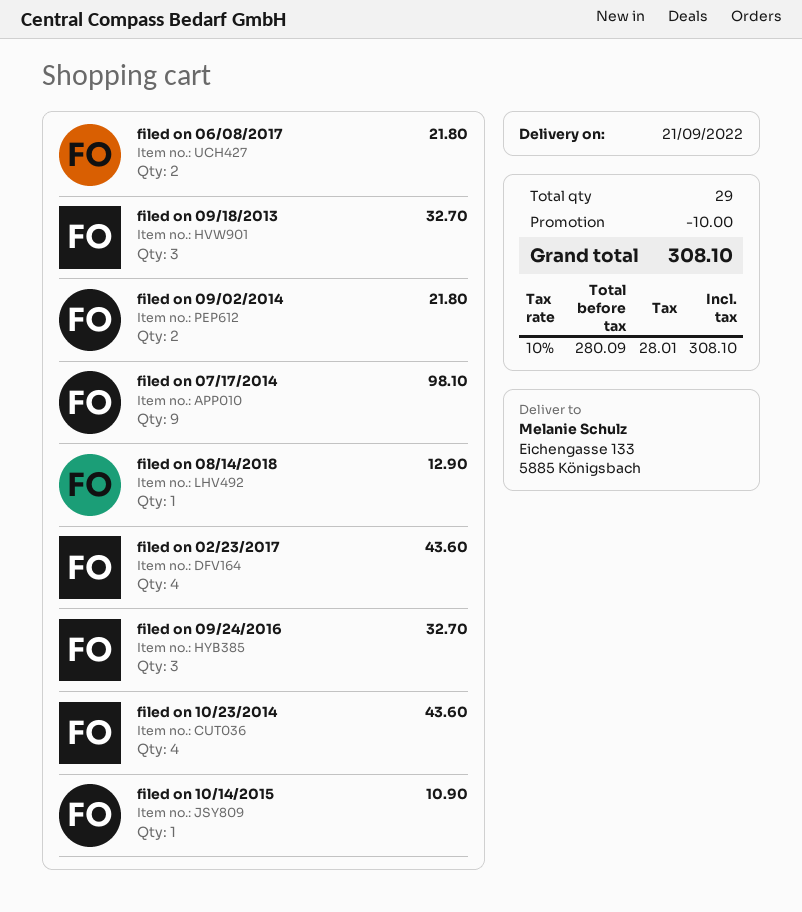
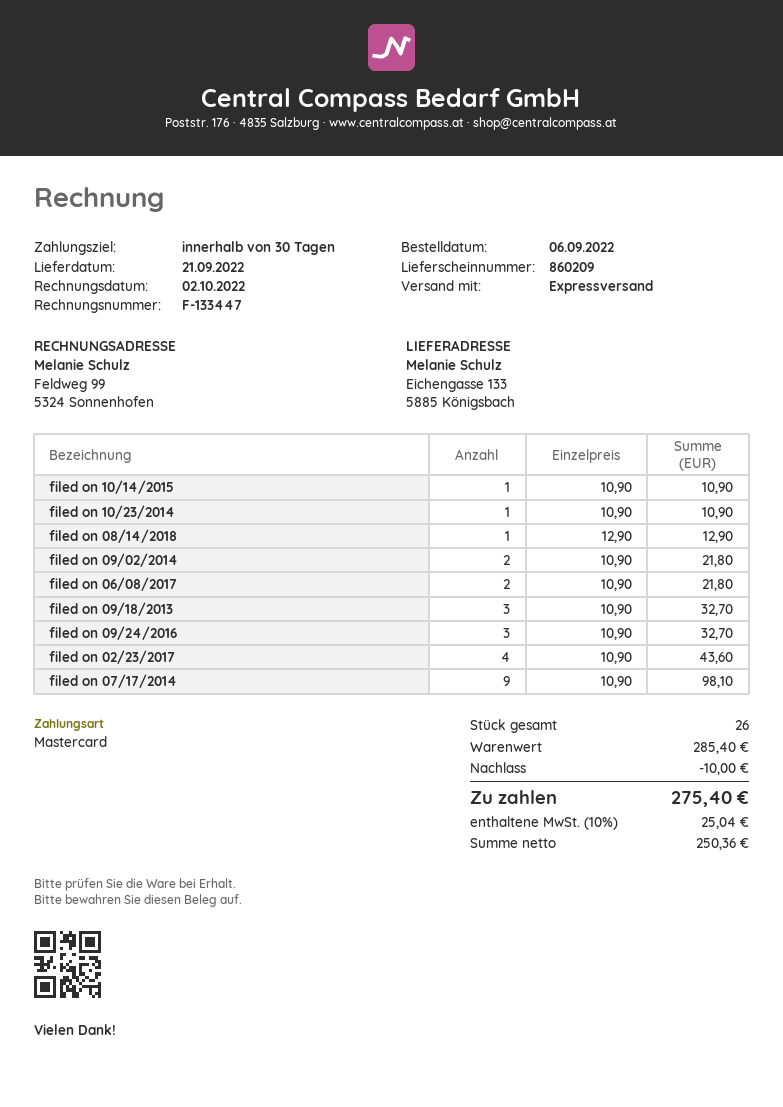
filed on 10/23/2014: 4 for 43.60 -> 1 for 10.90
total quantity: 29 -> 26
net: 280.09 -> 250.36
tax: 10% = 28.01 -> 10% = 25.04
total: 308.10 -> 275.40

